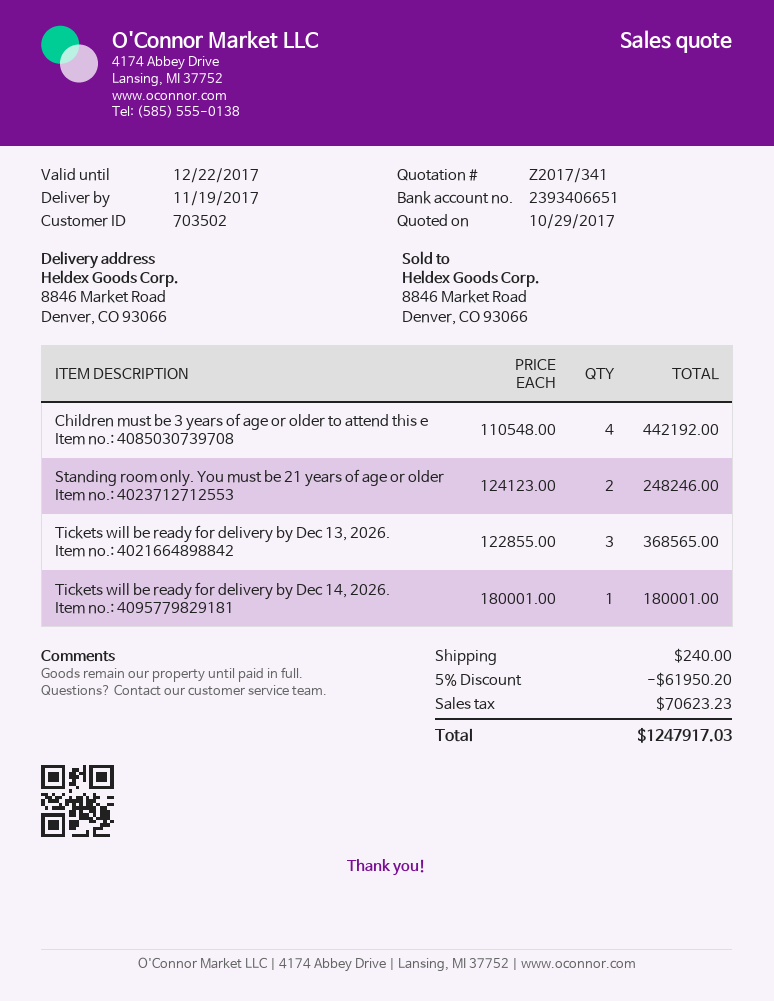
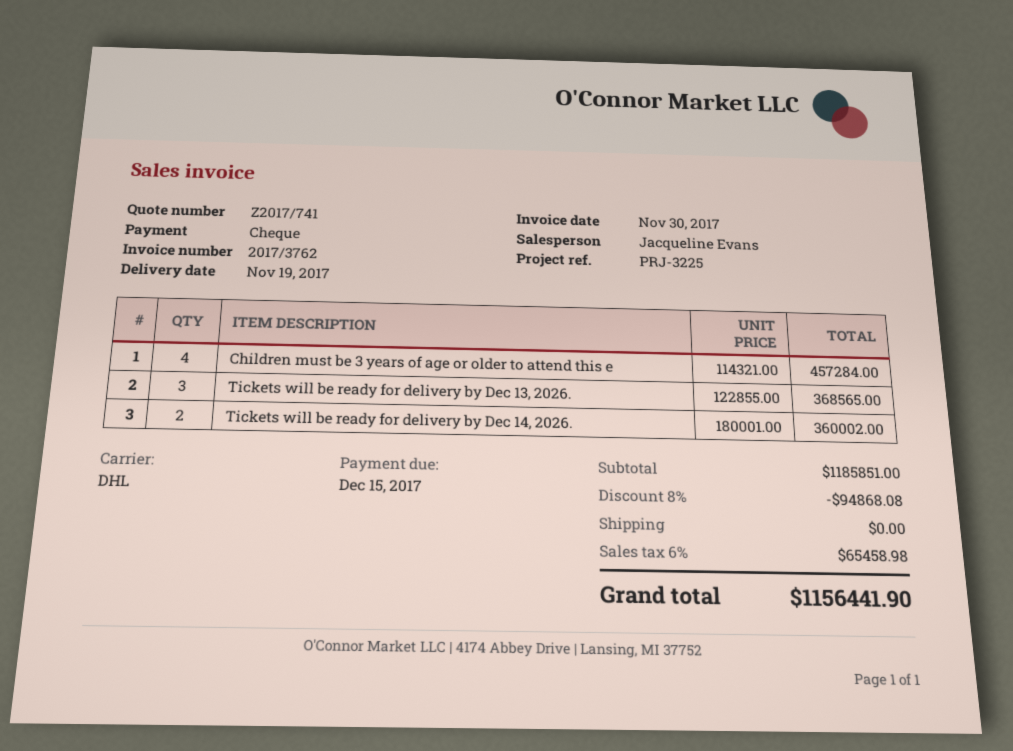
quote number: Z2017/341 -> Z2017/741
Children must be 3 years of age or older to attend this e: 4 x 110548.00 = 442192.00 -> 4 x 114321.00 = 457284.00
Standing room only. You must be 21 years of age or older: 2 x 124123.00 = 248246.00 -> none
Tickets will be ready for delivery by Dec 14, 2026.: 1 x 180001.00 = 180001.00 -> 2 x 180001.00 = 360002.00
discount: 5% = 61950.20 -> 8% = 94868.08
shipping: 240.00 -> 0.00
tax: 70623.23 -> 65458.98
total: 1247917.03 -> 1156441.90

